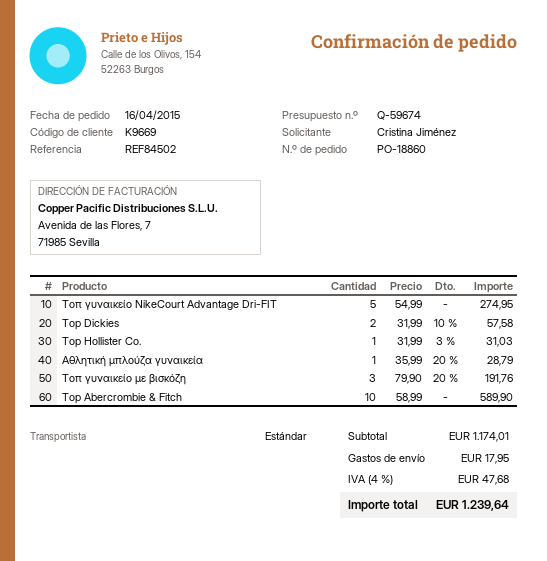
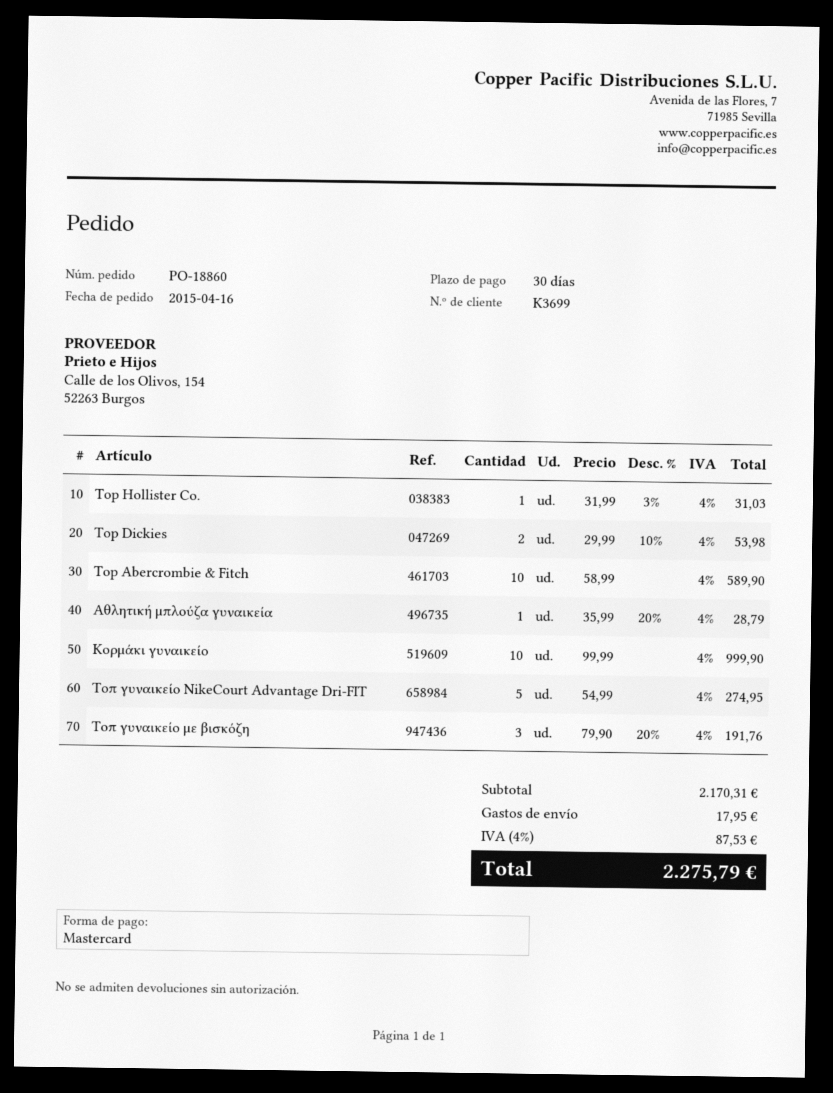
customer number: K9669 -> K3699
Top Dickies: 2 x 31.99 - 10% = 57.58 -> 2 x 29.99 - 10% = 53.98
Κορμάκι γυναικείο: none -> 10 x 99.99 = 999.90
subtotal: 1174.01 -> 2170.31
tax: 4% = 47.68 -> 4% = 87.53
total: 1239.64 -> 2275.79

